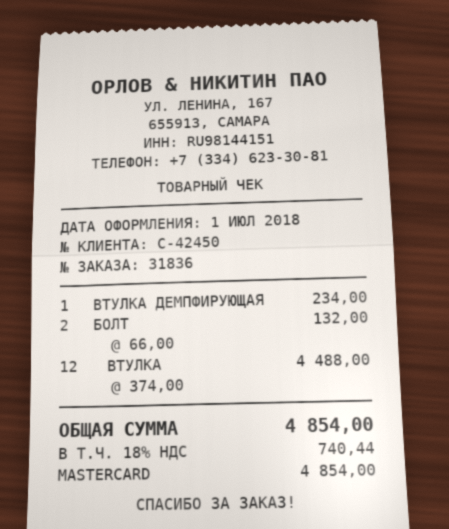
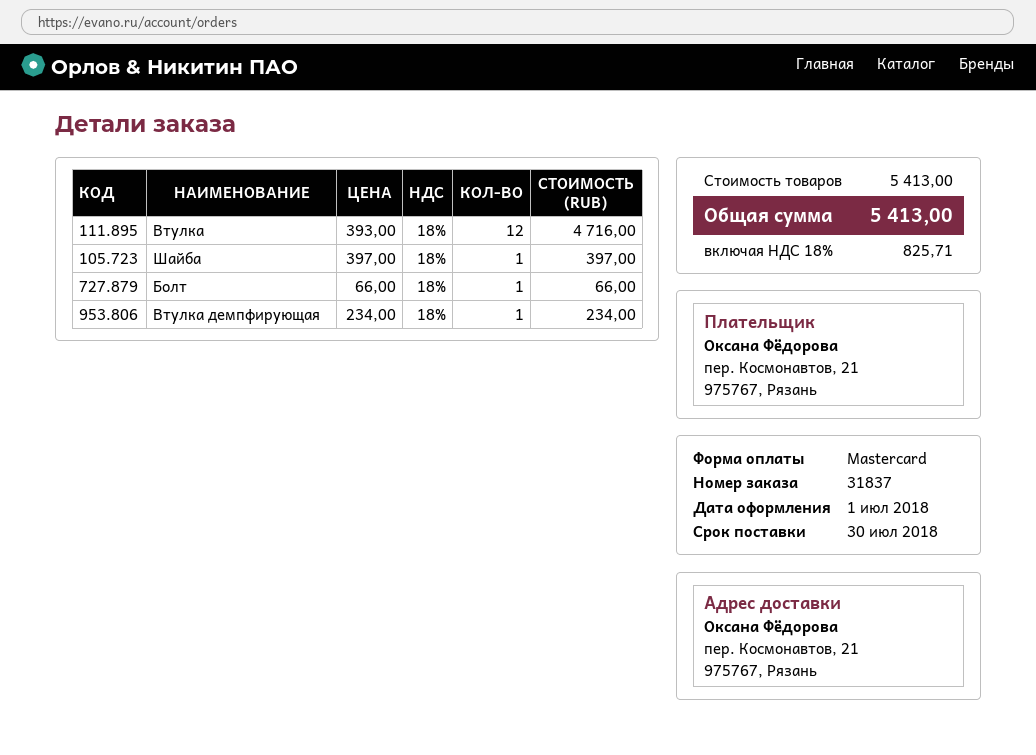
order number: 31836 -> 31837
БОЛТ: 2 x 66.00 = 132.00 -> 1 x 66.00 = 66.00
ВТУЛКА: 12 x 374.00 = 4488.00 -> 12 x 393.00 = 4716.00
Шайба: none -> 1 x 397.00 = 397.00
tax: 18% = 740.44 -> 18% = 825.71
total: 4854.00 -> 5413.00

